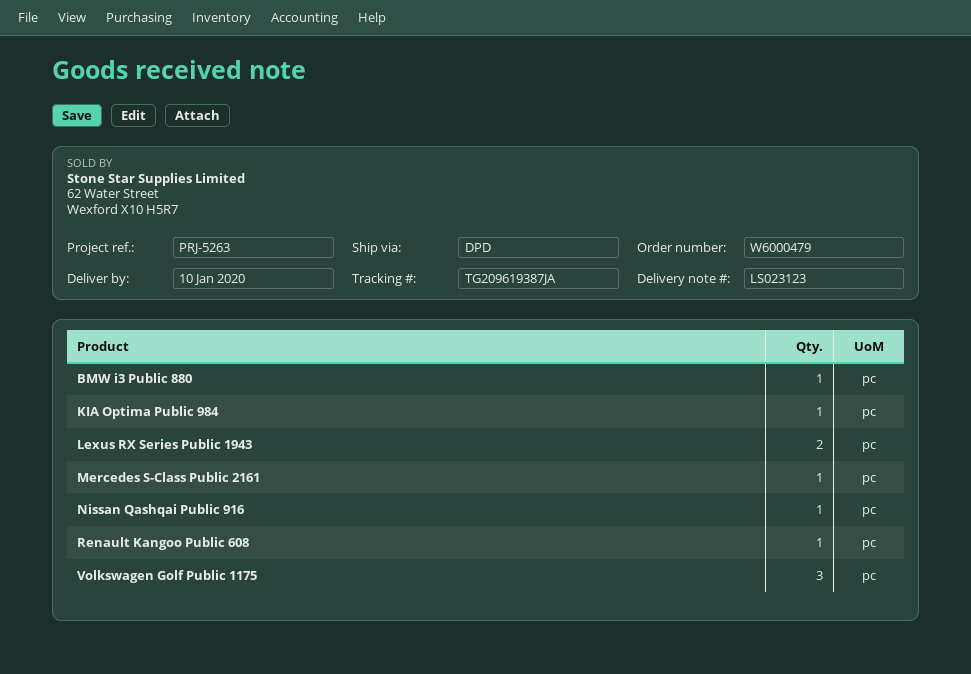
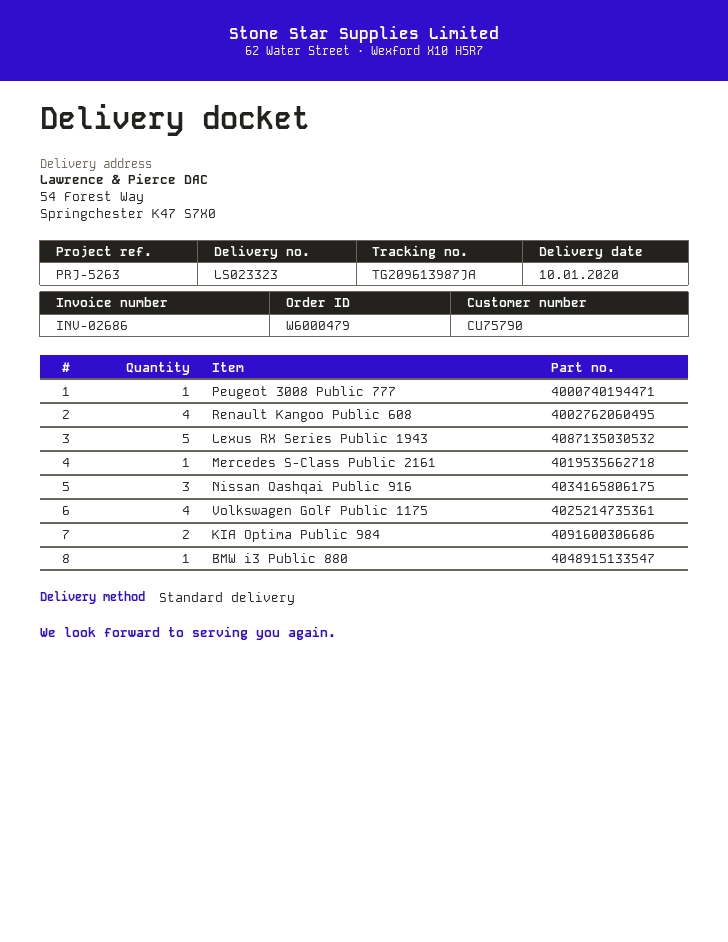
delivery note number: LS023123 -> LS023323
shipping method: DPD -> standard
tracking number: TG209619387JA -> TG209613987JA
KIA Optima Public 984: 1 -> 2
Lexus RX Series Public 1943: 2 -> 5
Nissan Qashqai Public 916: 1 -> 3
Renault Kangoo Public 608: 1 -> 4
Volkswagen Golf Public 1175: 3 -> 4
Peugeot 3008 Public 777: none -> 1

